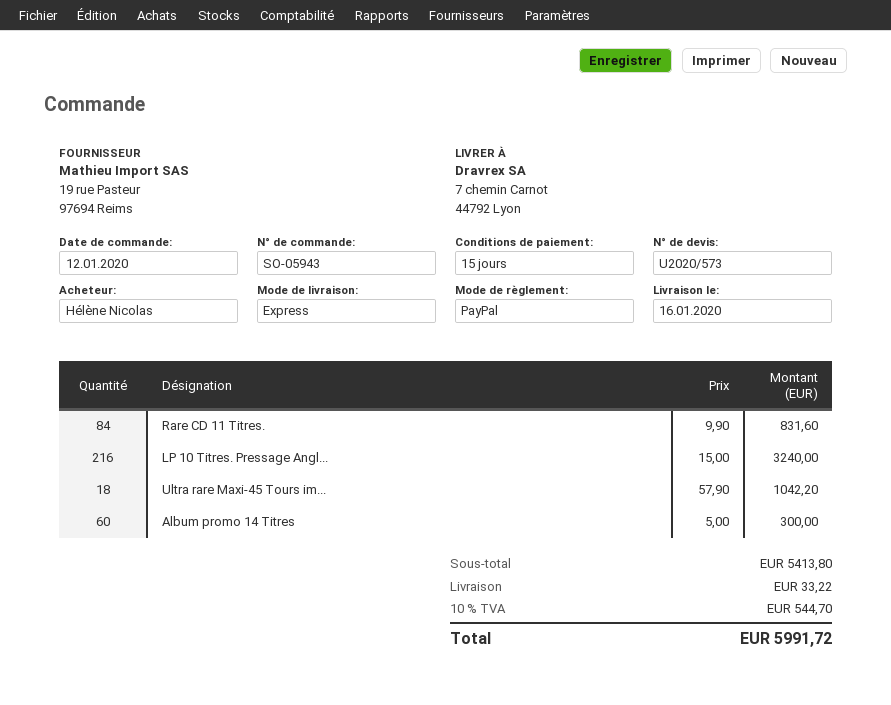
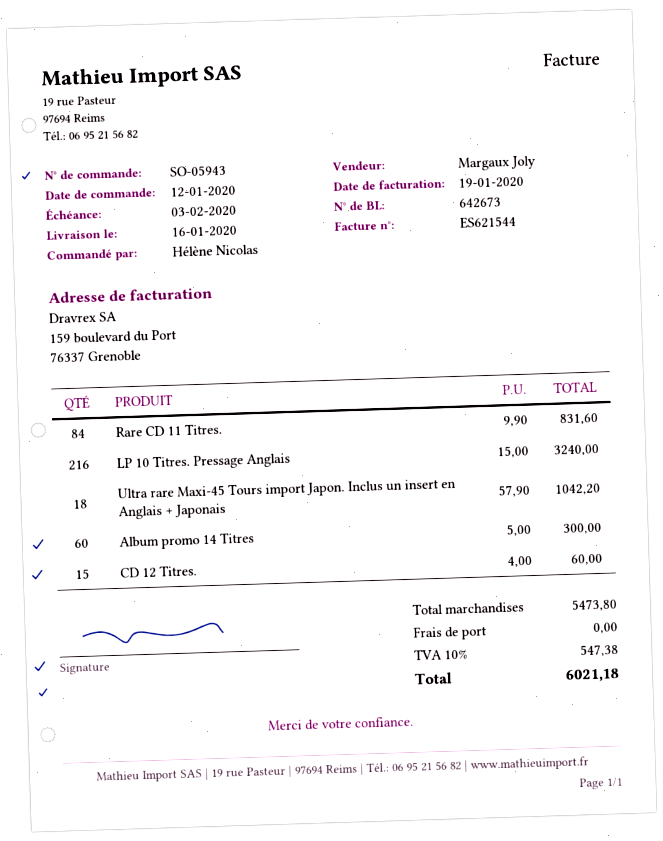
CD 12 Titres.: none -> 15 x 4.00 = 60.00
subtotal: 5413.80 -> 5473.80
shipping: 33.22 -> 0.00
tax: 10% = 544.70 -> 10% = 547.38
total: 5991.72 -> 6021.18

